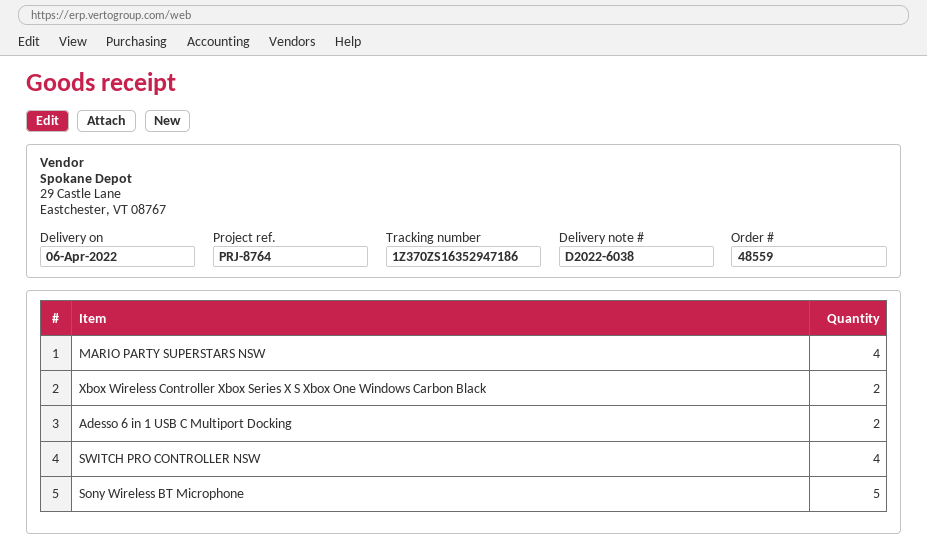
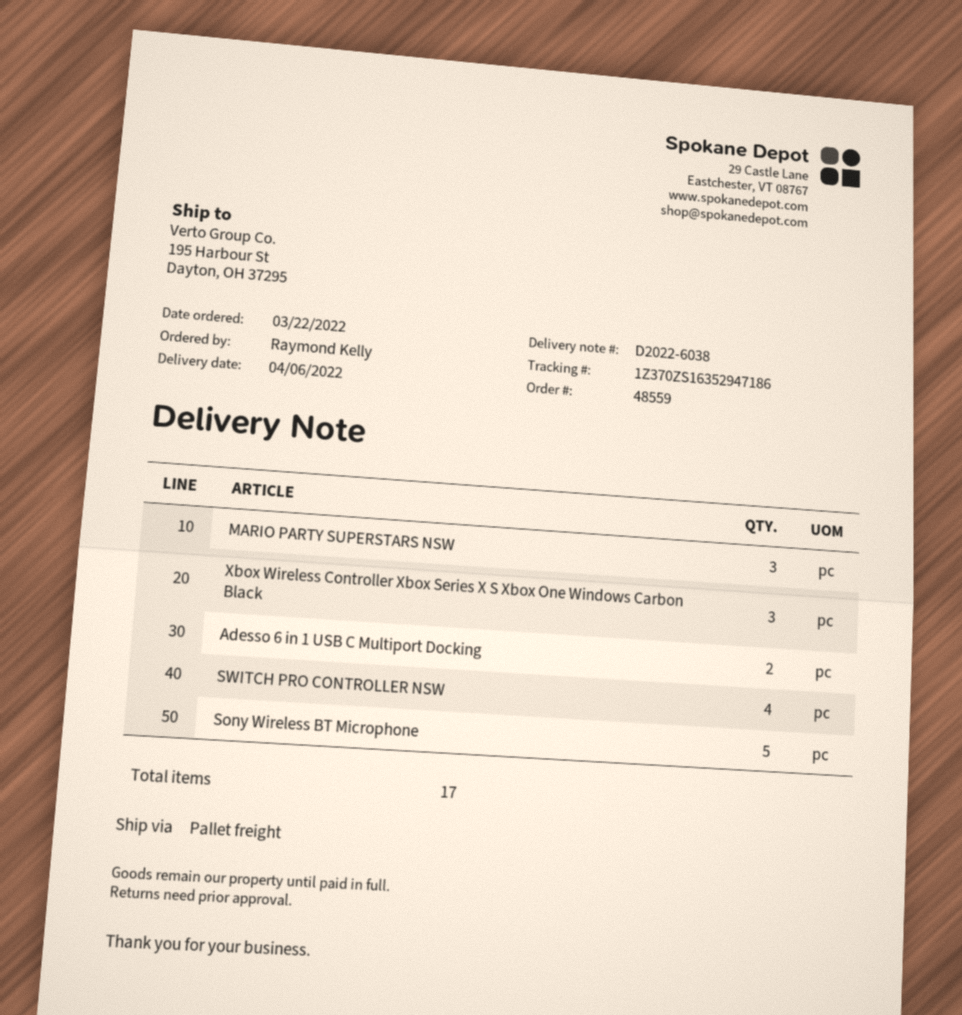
MARIO PARTY SUPERSTARS NSW: 4 -> 3
Xbox Wireless Controller Xbox Series X S Xbox One Windows Carbon Black: 2 -> 3

